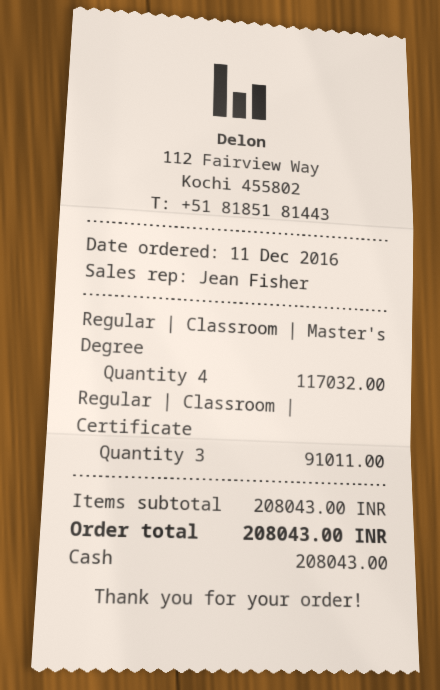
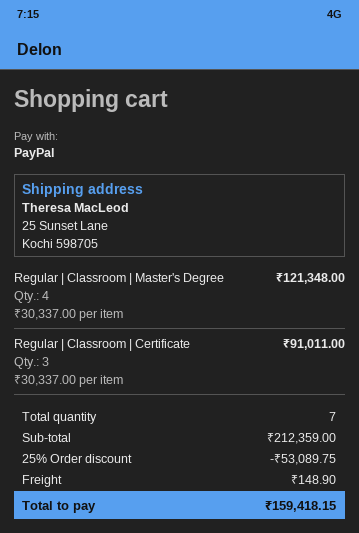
payment method: cash -> PayPal
Regular | Classroom | Master's Degree: 4 for 117032.00 -> 4 for 121348.00
subtotal: 208043.00 -> 212359.00
discount: none -> 25% = 53089.75
shipping: none -> 148.90
total: 208043.00 -> 159418.15

